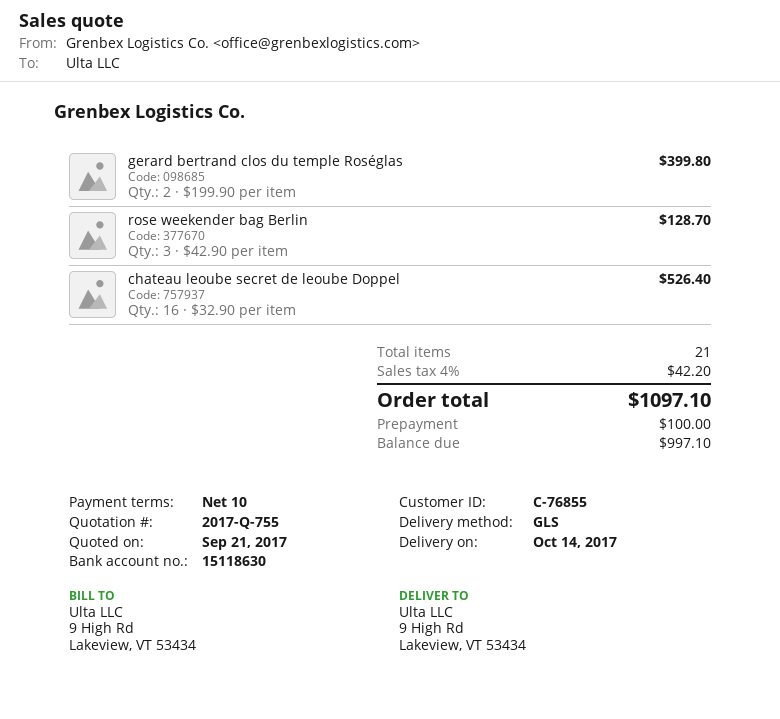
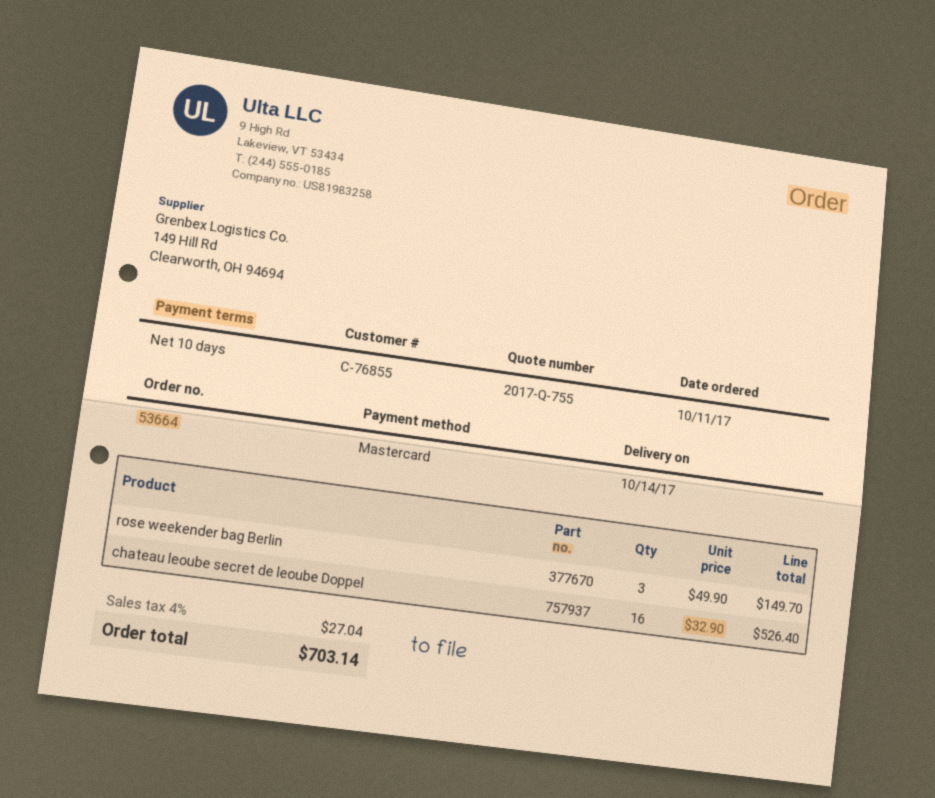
gerard bertrand clos du temple Roséglas: 2 x 199.90 = 399.80 -> none
rose weekender bag Berlin: 3 x 42.90 = 128.70 -> 3 x 49.90 = 149.70
tax: 4% = 42.20 -> 4% = 27.04
total: 1097.10 -> 703.14

